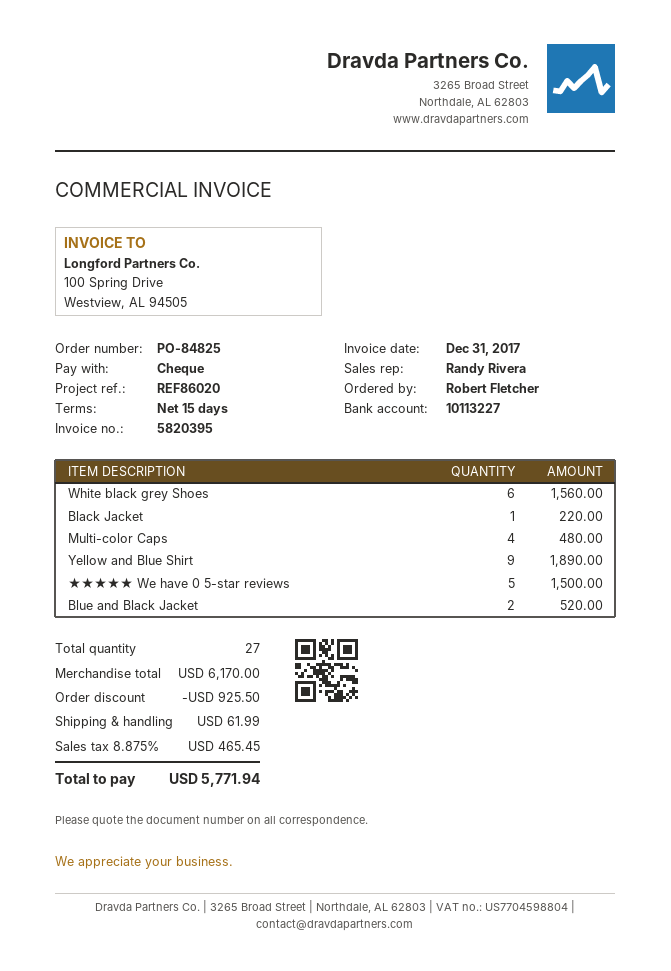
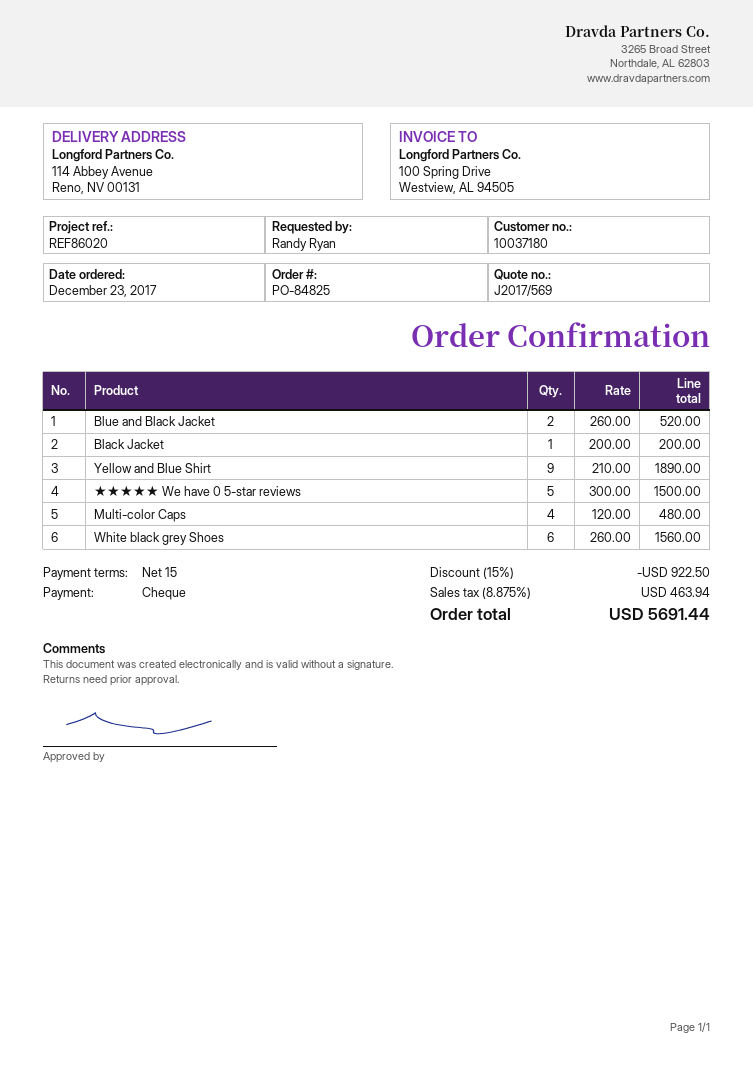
ordered by: Robert Fletcher -> Randy Ryan
Black Jacket: 1 for 220.00 -> 1 for 200.00
discount: 925.50 -> 922.50
shipping: 61.99 -> none
tax: 8.875% = 465.45 -> 8.875% = 463.94
total: 5771.94 -> 5691.44

